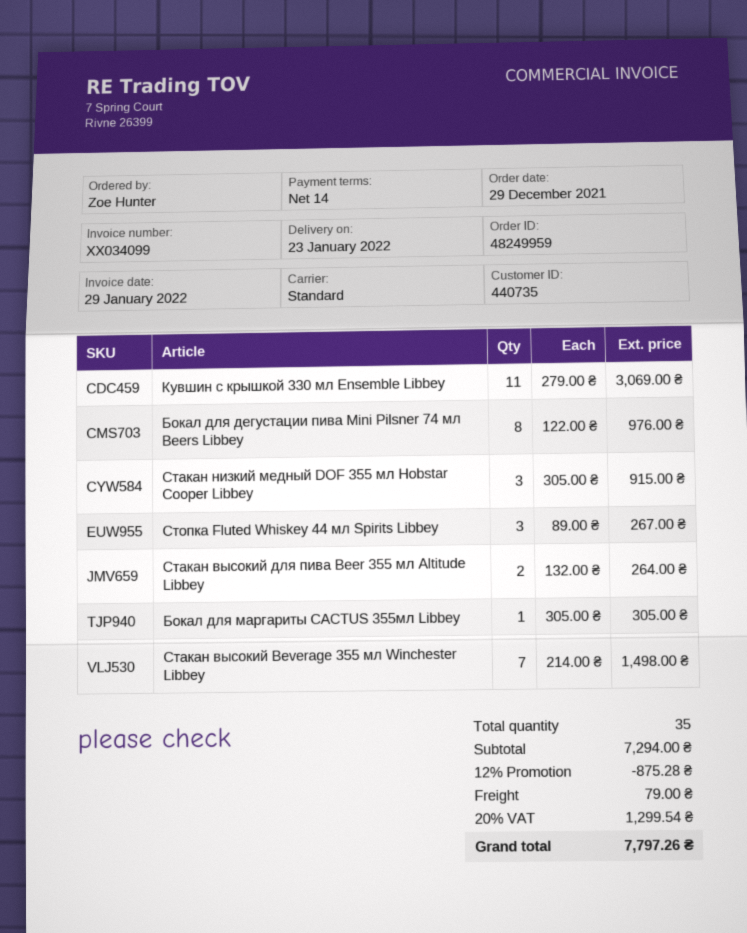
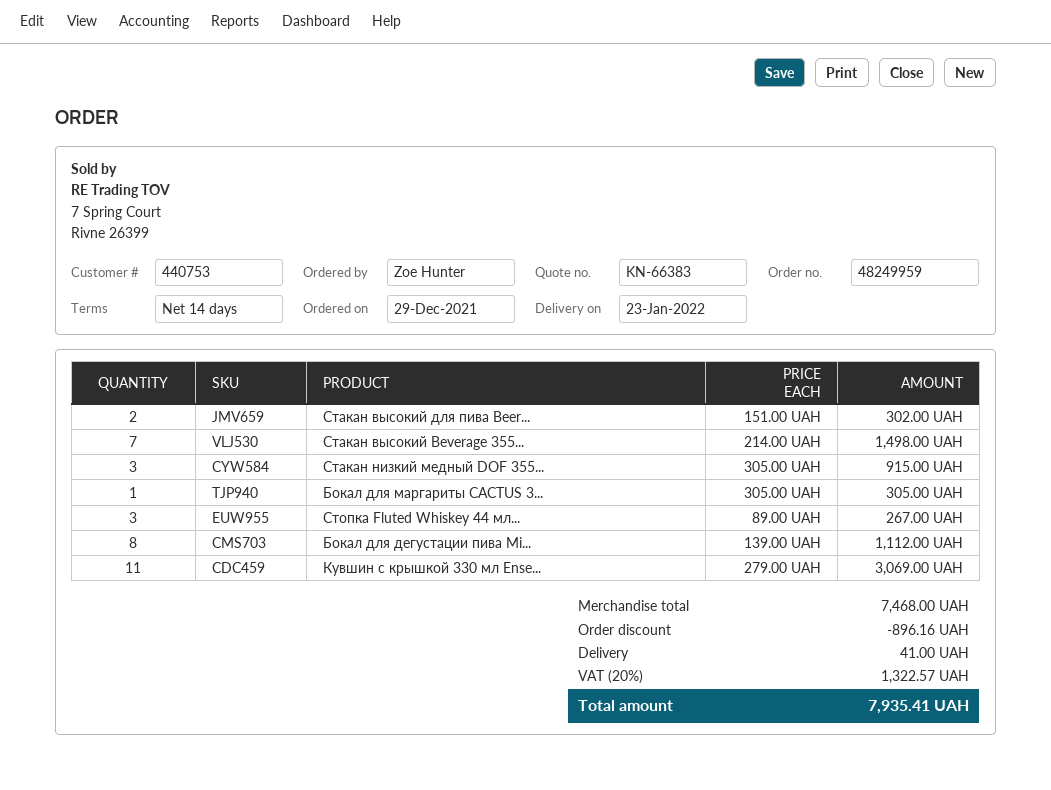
customer number: 440735 -> 440753
Бокал для дегустации пива Mini Pilsner 74 мл Beers Libbey: 8 x 122.00 = 976.00 -> 8 x 139.00 = 1112.00
Стакан высокий для пива Beer 355 мл Altitude Libbey: 2 x 132.00 = 264.00 -> 2 x 151.00 = 302.00
subtotal: 7294.00 -> 7468.00
discount: 875.28 -> 896.16
shipping: 79.00 -> 41.00
tax: 20% = 1299.54 -> 20% = 1322.57
total: 7797.26 -> 7935.41

